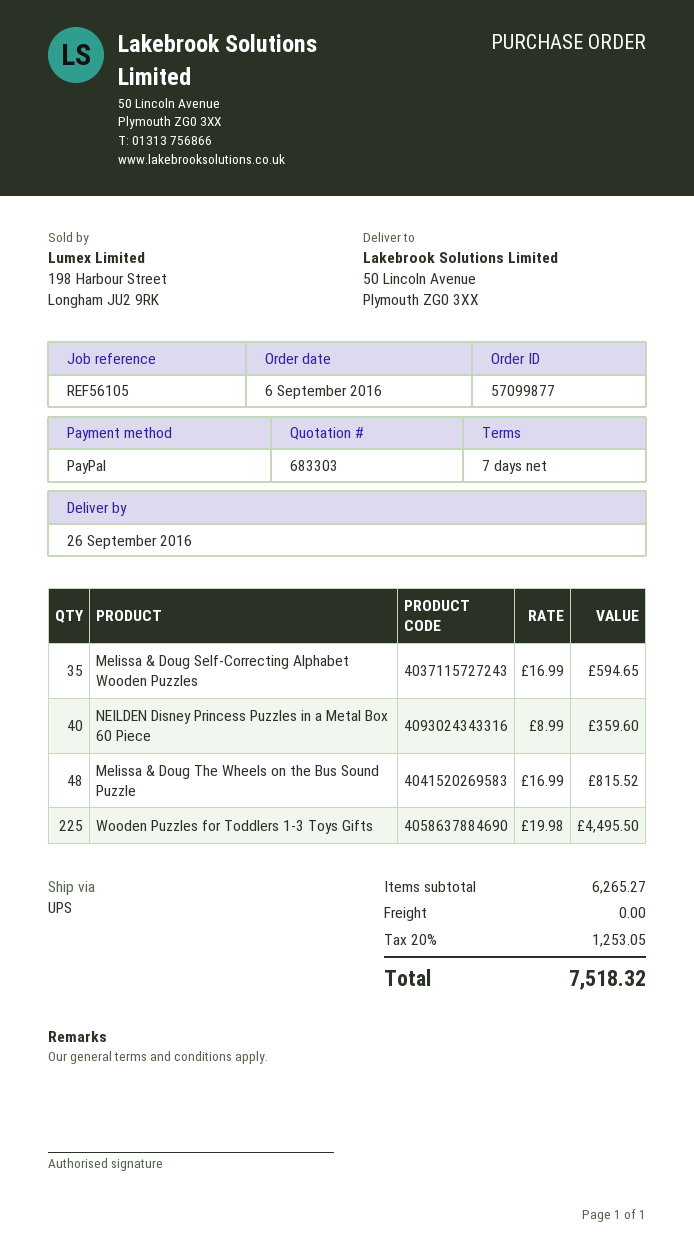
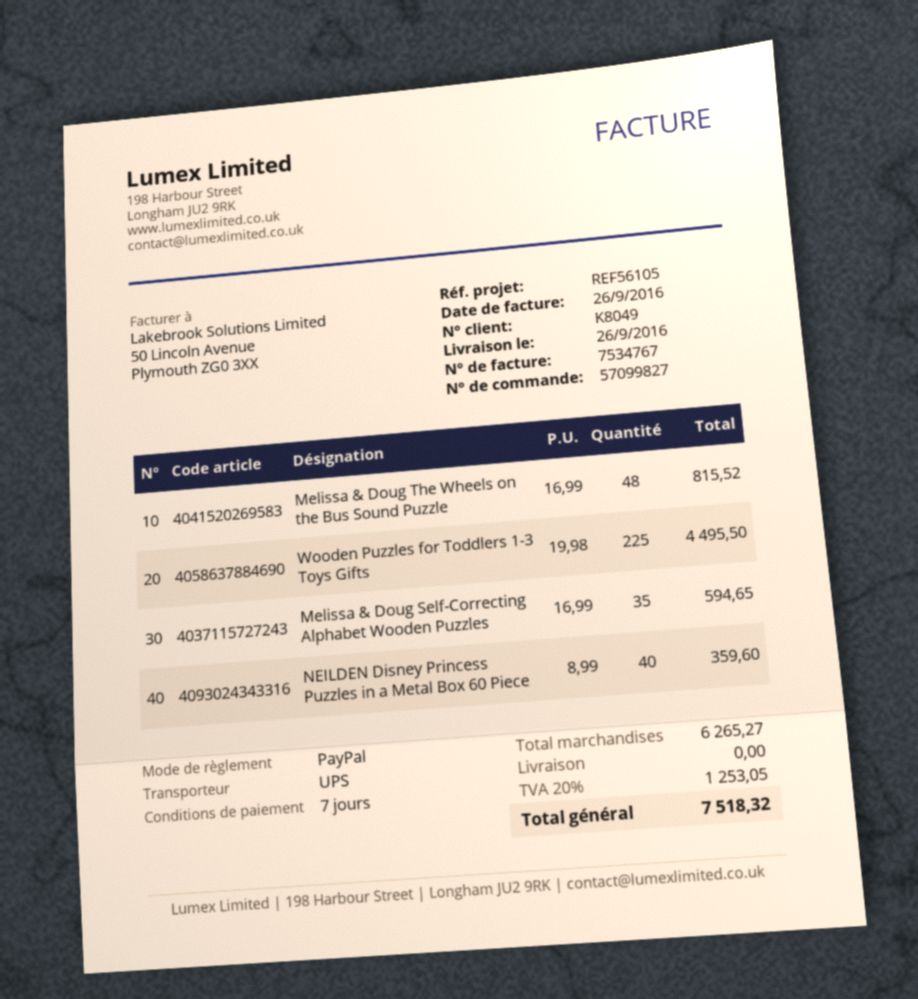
order number: 57099877 -> 57099827

